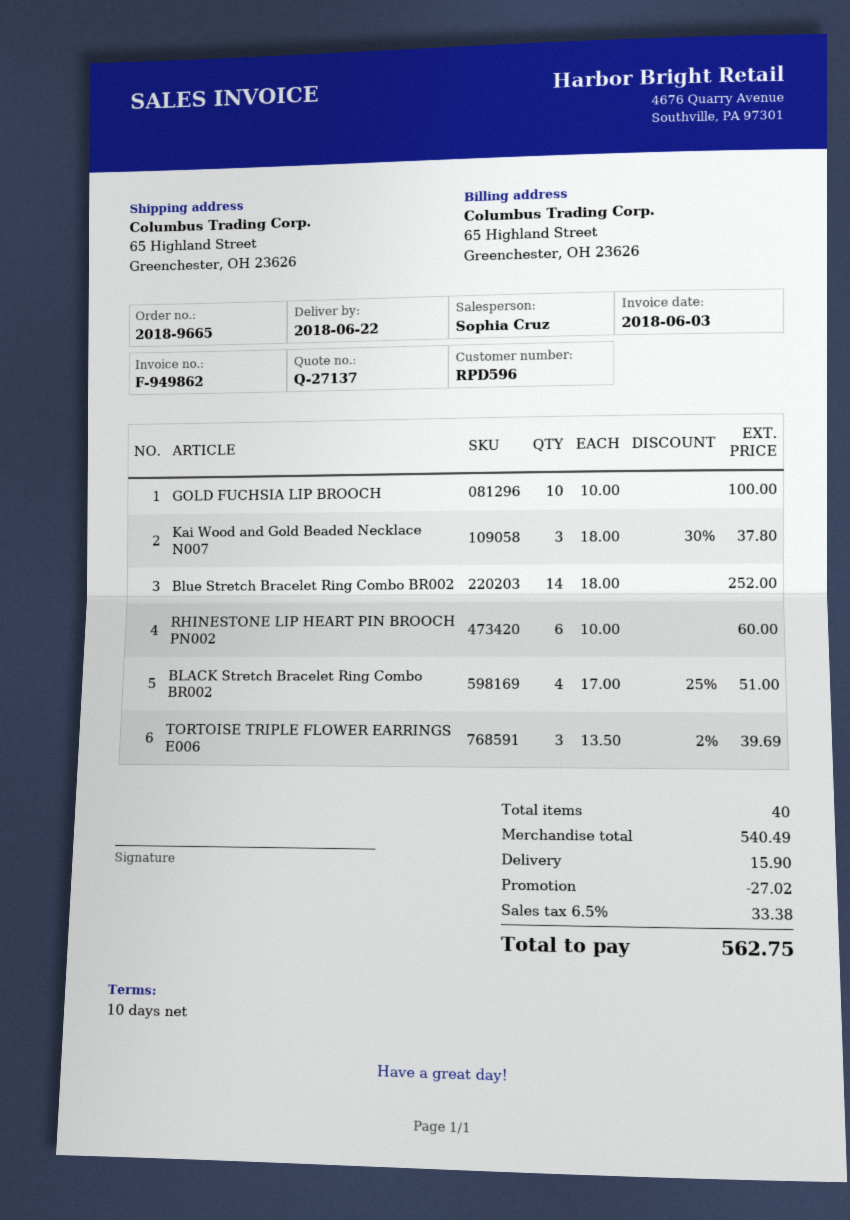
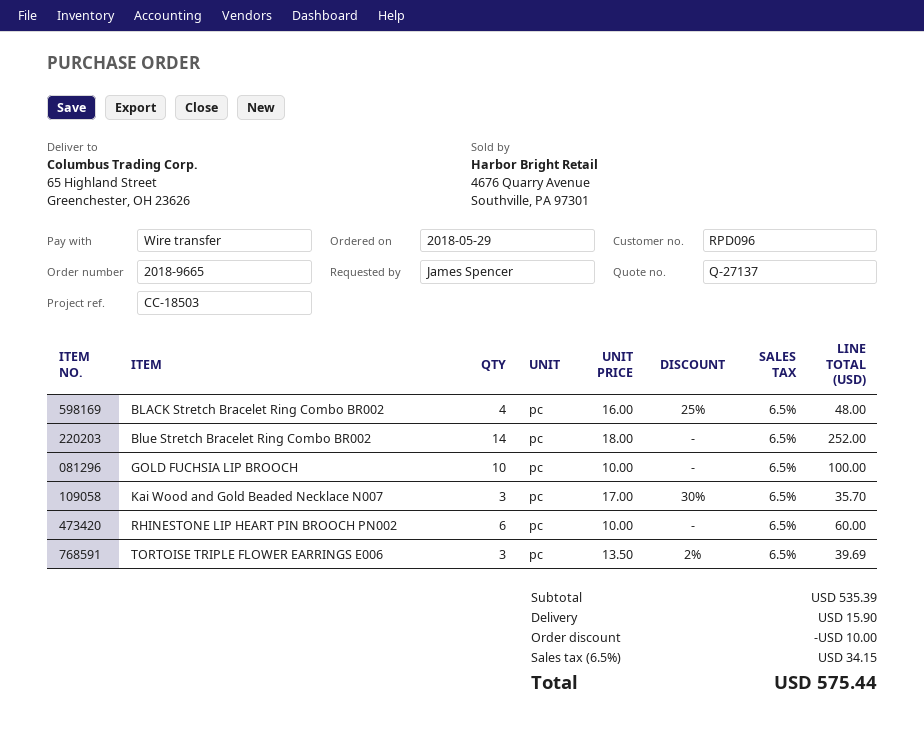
customer number: RPD596 -> RPD096
Kai Wood and Gold Beaded Necklace N007: 3 x 18.00 - 30% = 37.80 -> 3 x 17.00 - 30% = 35.70
BLACK Stretch Bracelet Ring Combo BR002: 4 x 17.00 - 25% = 51.00 -> 4 x 16.00 - 25% = 48.00
subtotal: 540.49 -> 535.39
discount: 27.02 -> 10.00
tax: 6.5% = 33.38 -> 6.5% = 34.15
total: 562.75 -> 575.44

